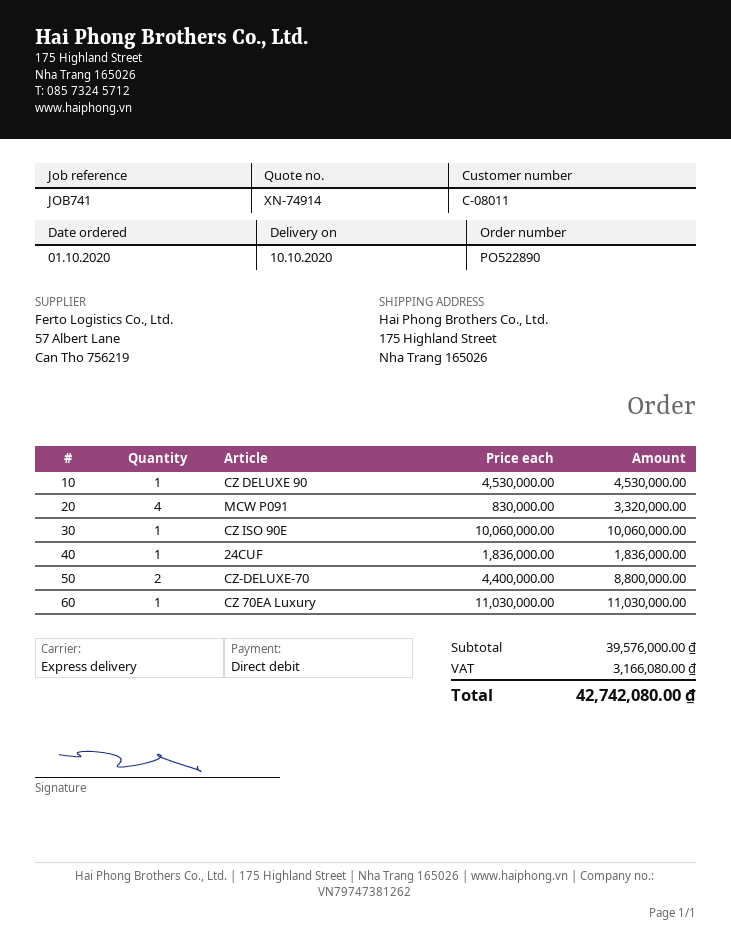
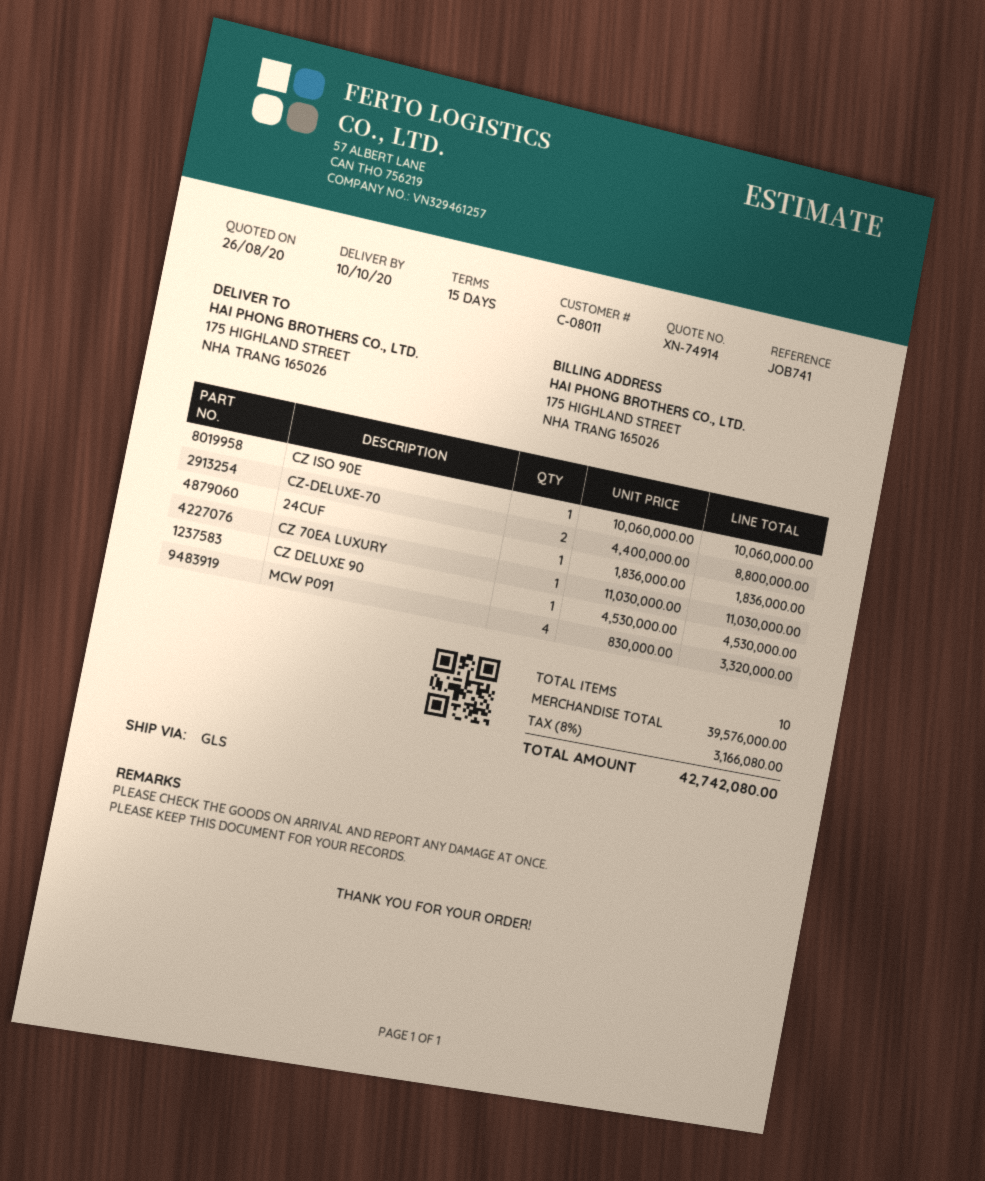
shipping method: express -> GLS

